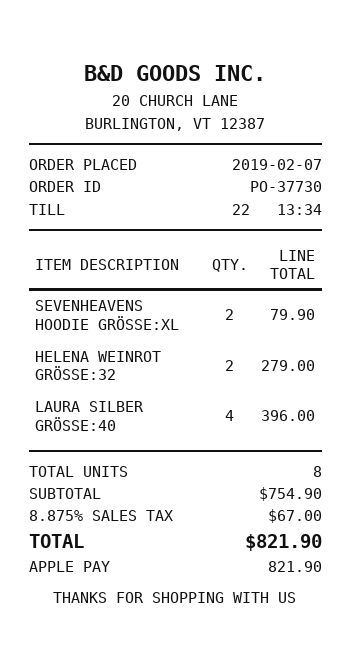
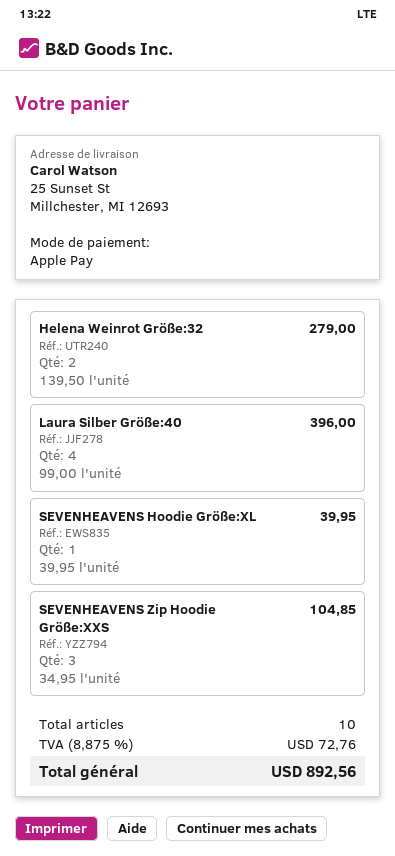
SEVENHEAVENS HOODIE GRÖSSE:XL: 2 for 79.90 -> 1 for 39.95
SEVENHEAVENS Zip Hoodie Größe:XXS: none -> 3 for 104.85
total quantity: 8 -> 10
tax: 8.875% = 67.00 -> 8.875% = 72.76
total: 821.90 -> 892.56

